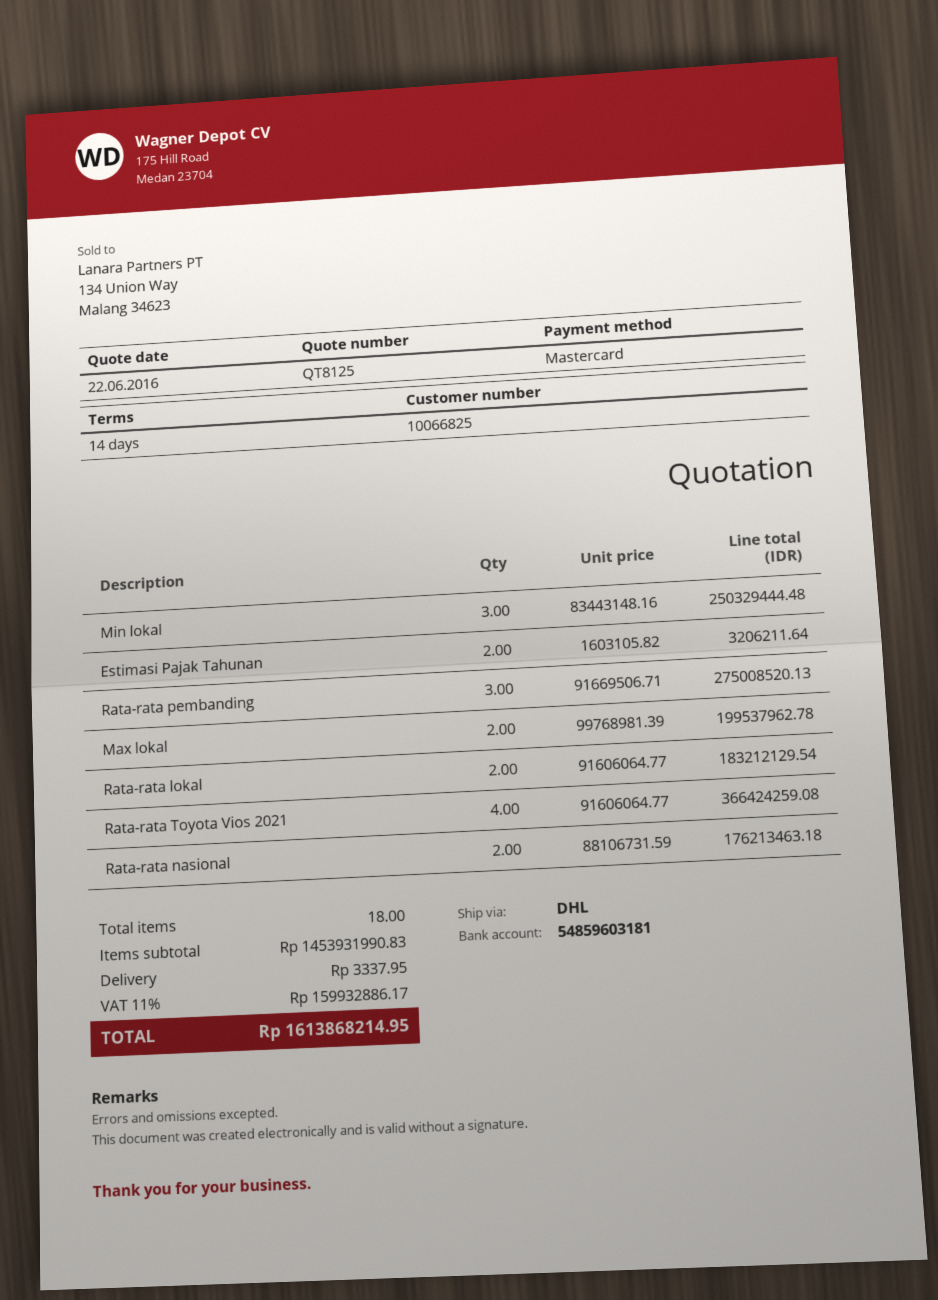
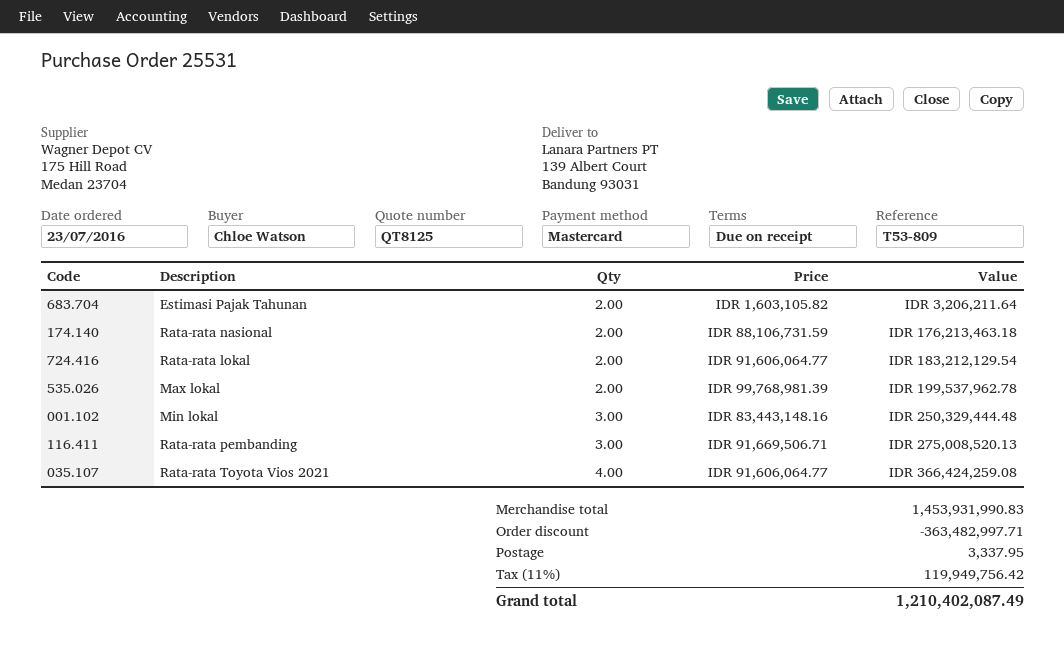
payment terms: 14 days -> on receipt
discount: none -> 363482997.71
tax: 11% = 159932886.17 -> 11% = 119949756.42
total: 1613868214.95 -> 1210402087.49

